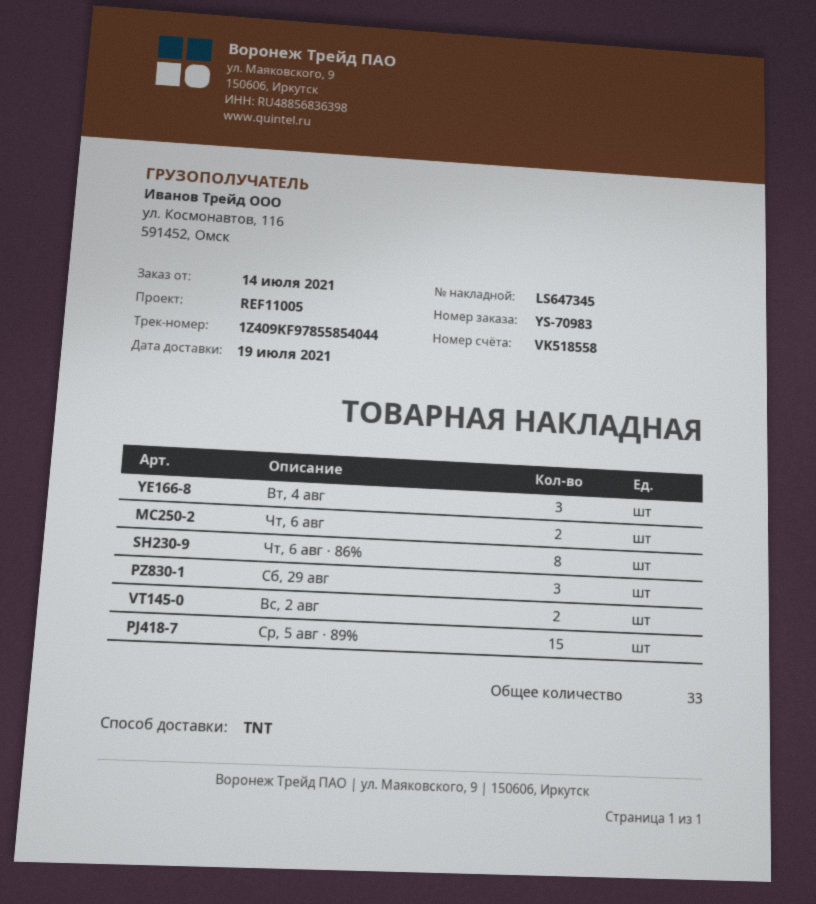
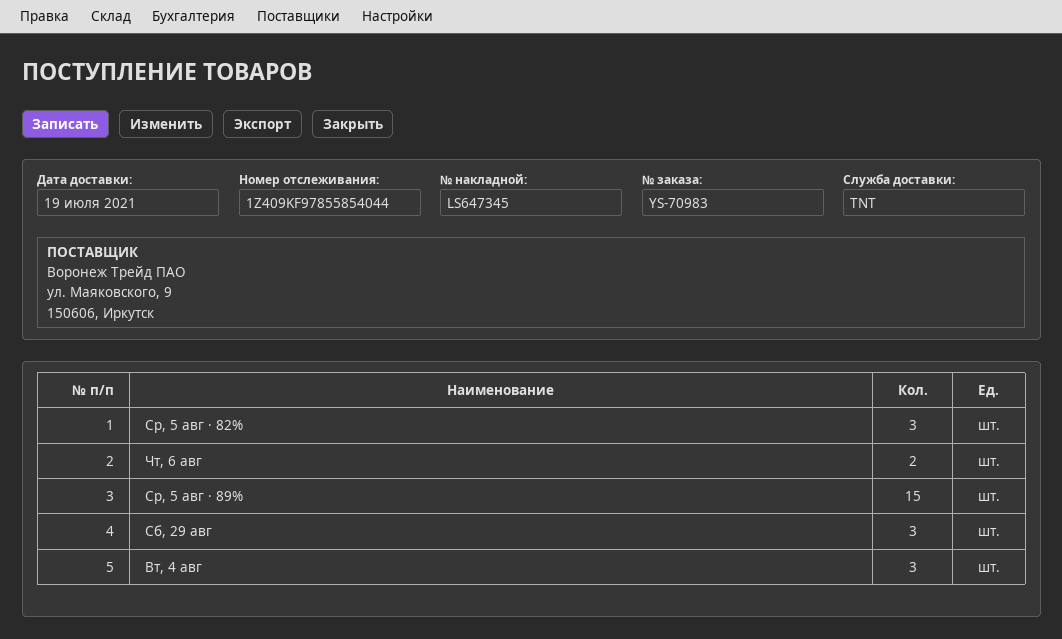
Чт, 6 авг · 86%: 8 -> none
Вс, 2 авг: 2 -> none
Ср, 5 авг · 82%: none -> 3

